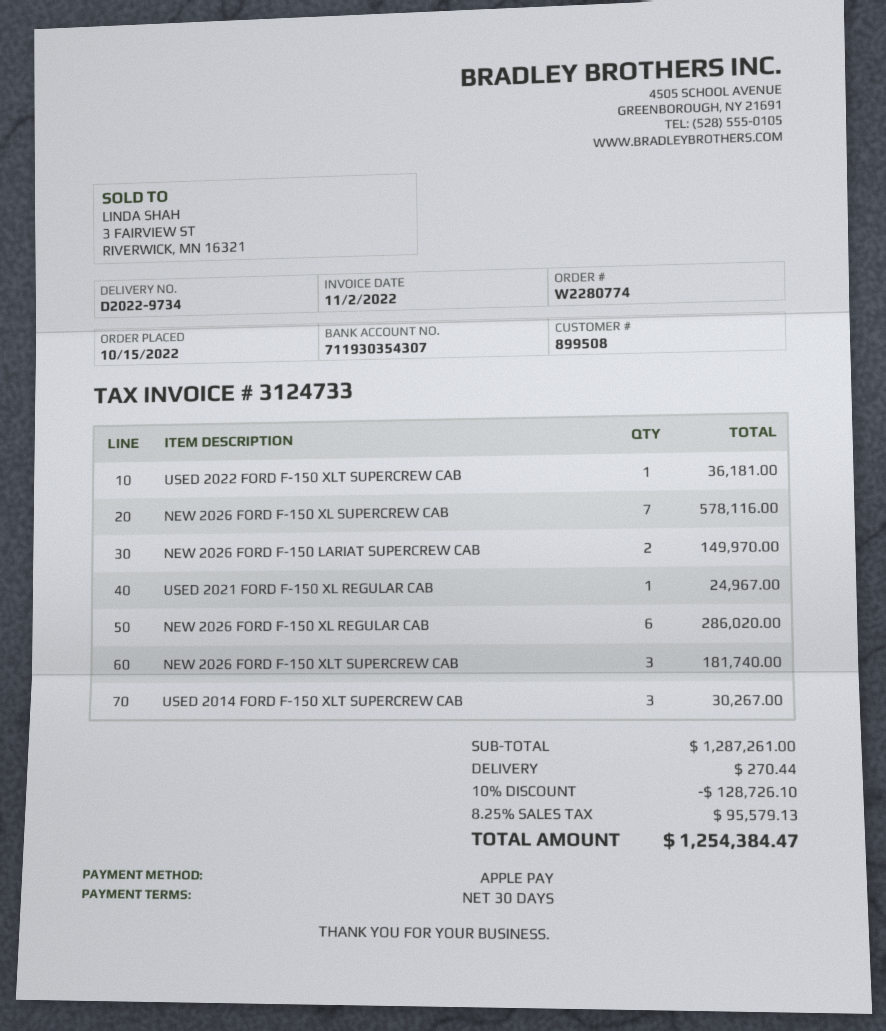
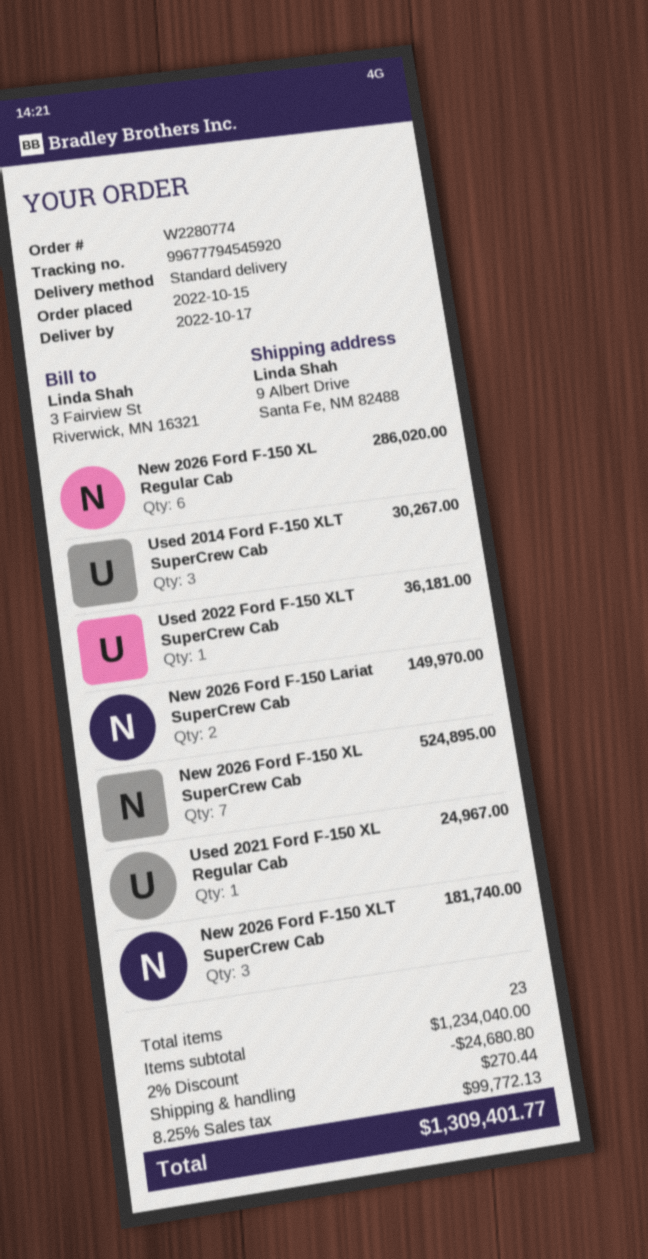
NEW 2026 FORD F-150 XL SUPERCREW CAB: 7 for 578116.00 -> 7 for 524895.00
subtotal: 1287261.00 -> 1234040.00
discount: 10% = 128726.10 -> 2% = 24680.80
tax: 8.25% = 95579.13 -> 8.25% = 99772.13
total: 1254384.47 -> 1309401.77

